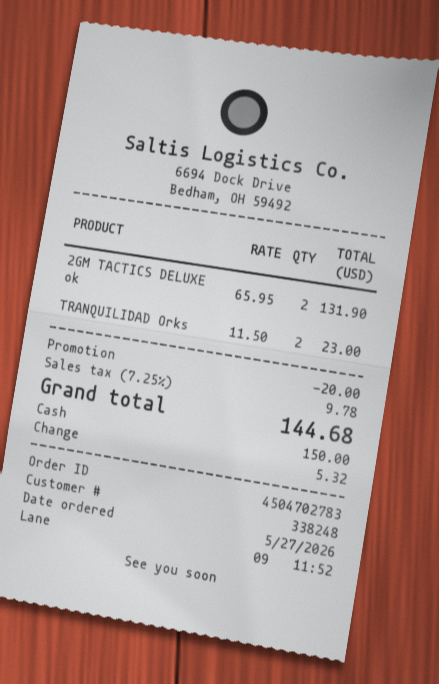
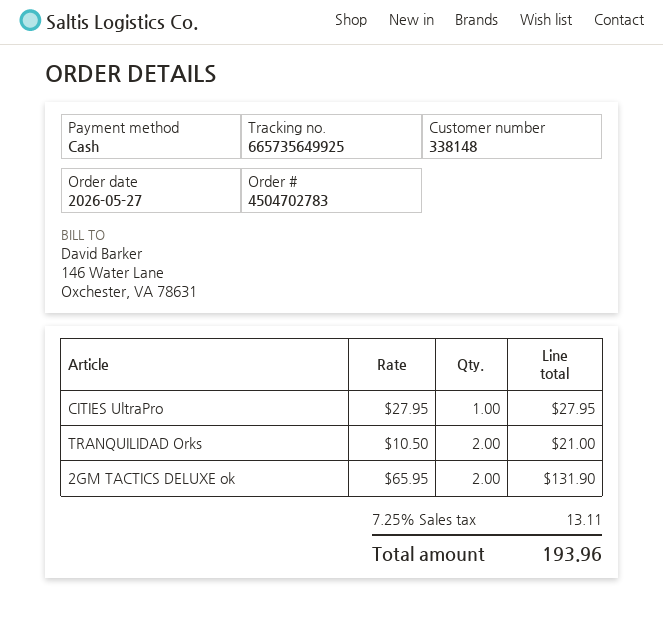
customer number: 338248 -> 338148
TRANQUILIDAD Orks: 2 x 11.50 = 23.00 -> 2 x 10.50 = 21.00
CITIES UltraPro: none -> 1 x 27.95 = 27.95
discount: 20.00 -> none
tax: 7.25% = 9.78 -> 7.25% = 13.11
total: 144.68 -> 193.96

